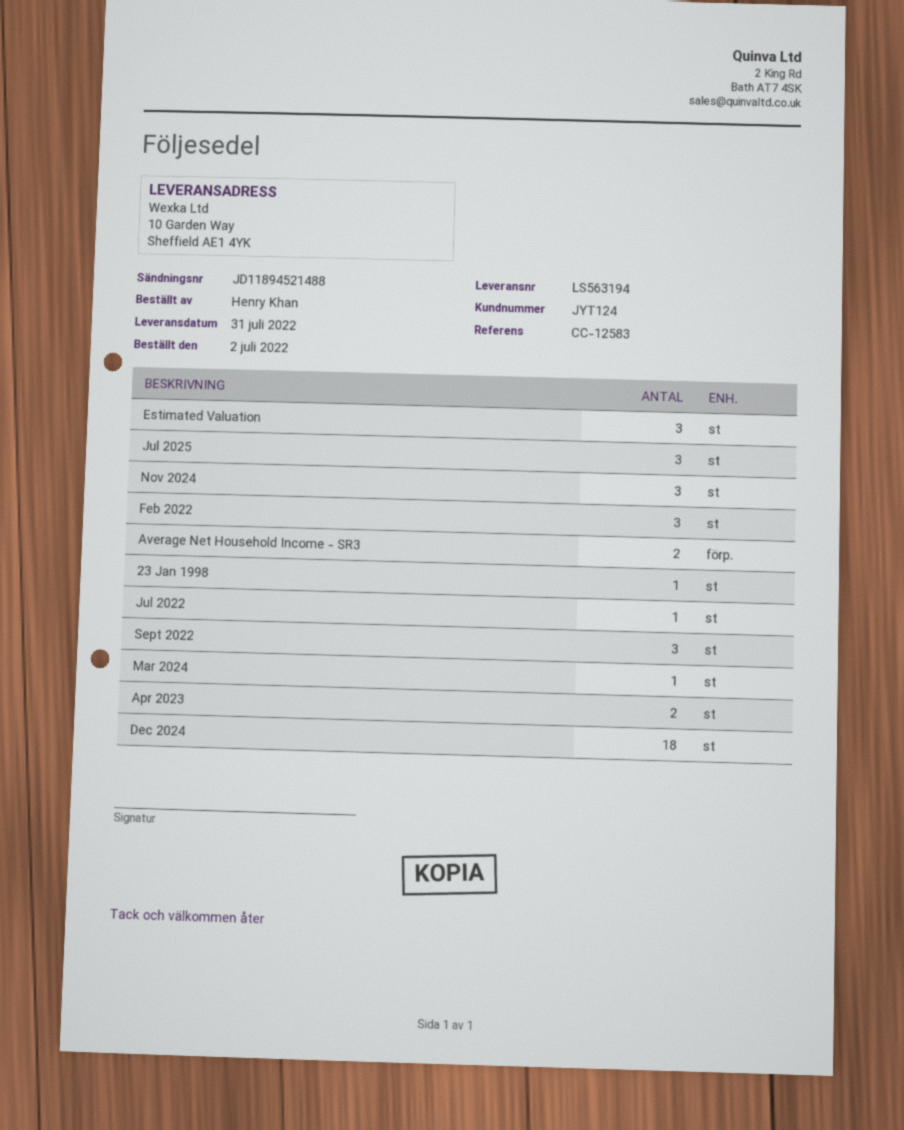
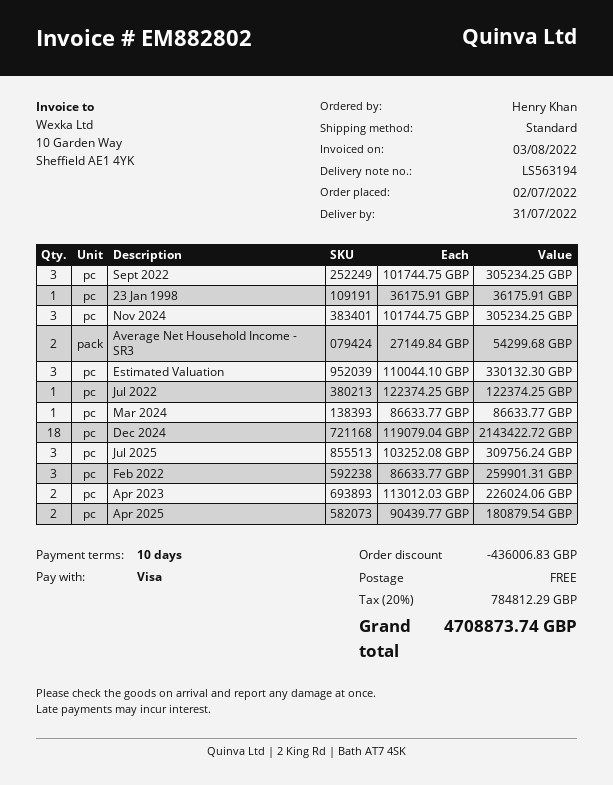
Apr 2025: none -> 2

